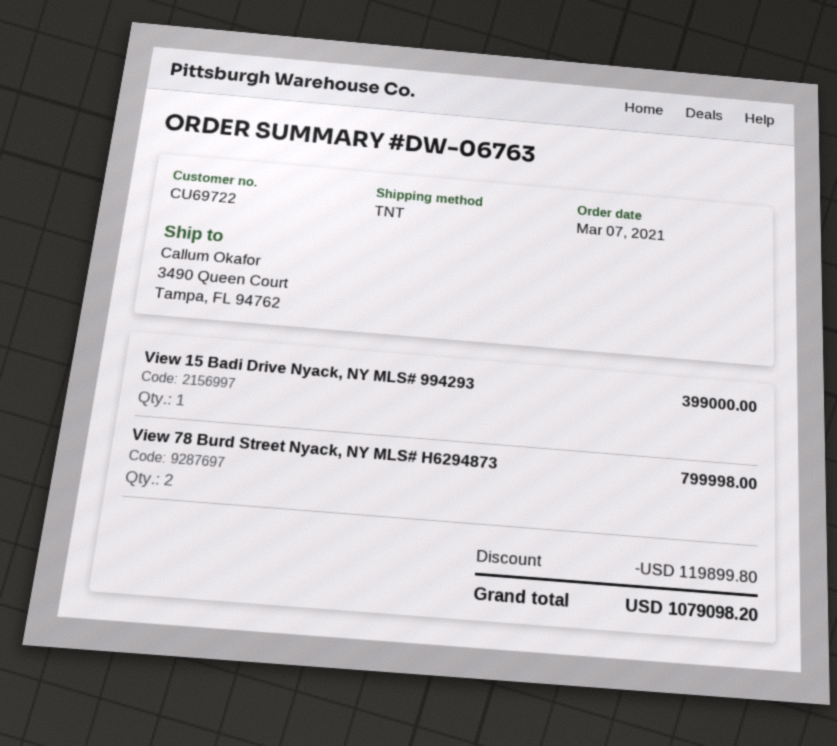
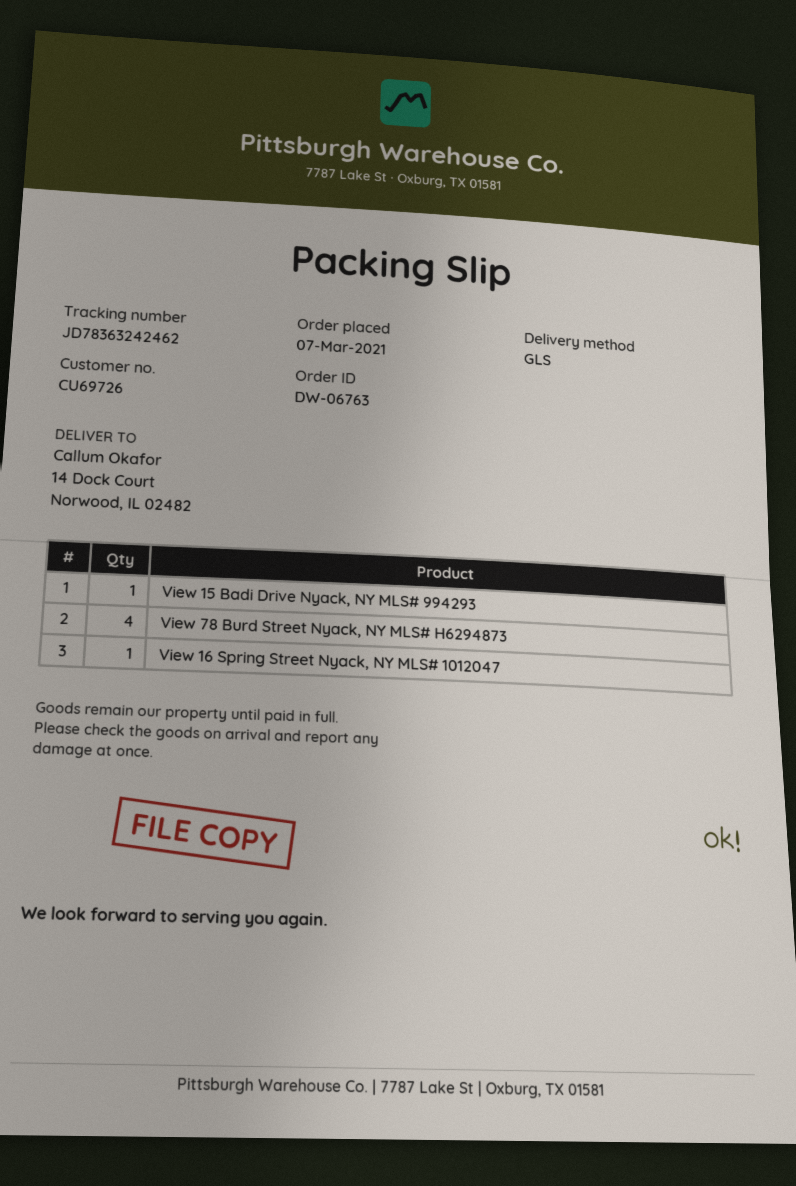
customer number: CU69722 -> CU69726
shipping method: TNT -> GLS
ship to: 3490 Queen Court, Tampa, FL 94762 -> 14 Dock Court, Norwood, IL 02482
View 78 Burd Street Nyack, NY MLS# H6294873: 2 -> 4
View 16 Spring Street Nyack, NY MLS# 1012047: none -> 1

